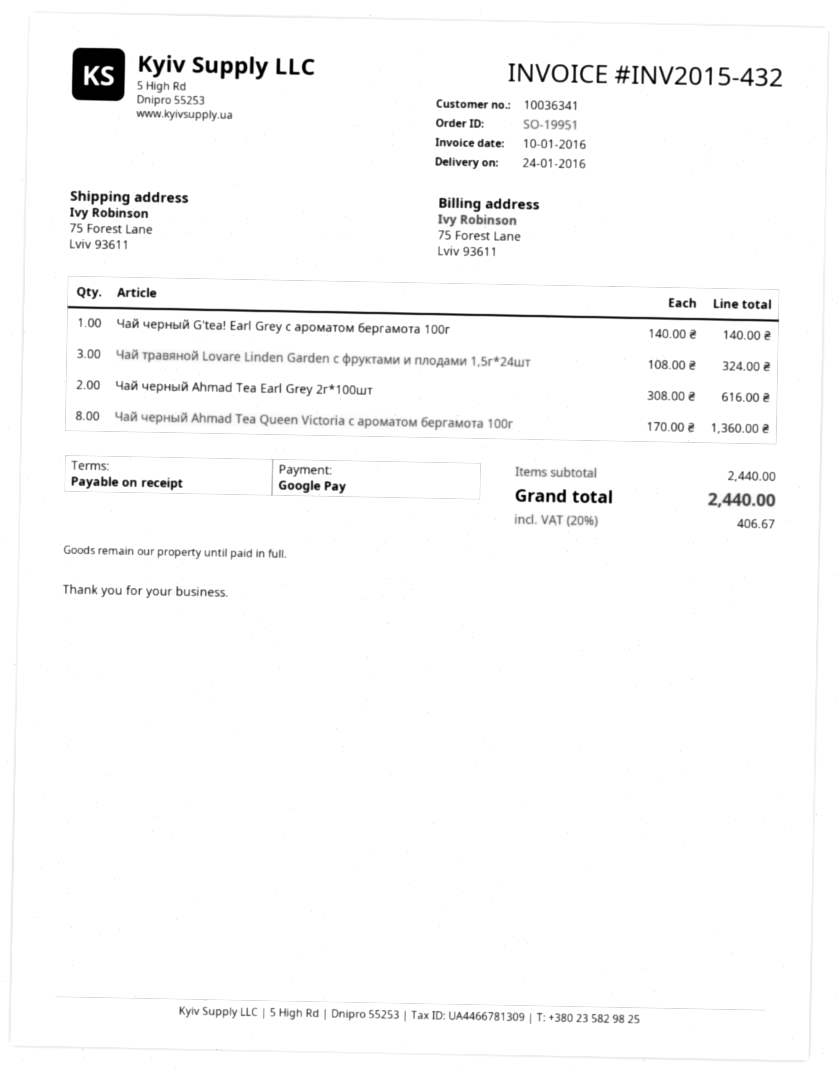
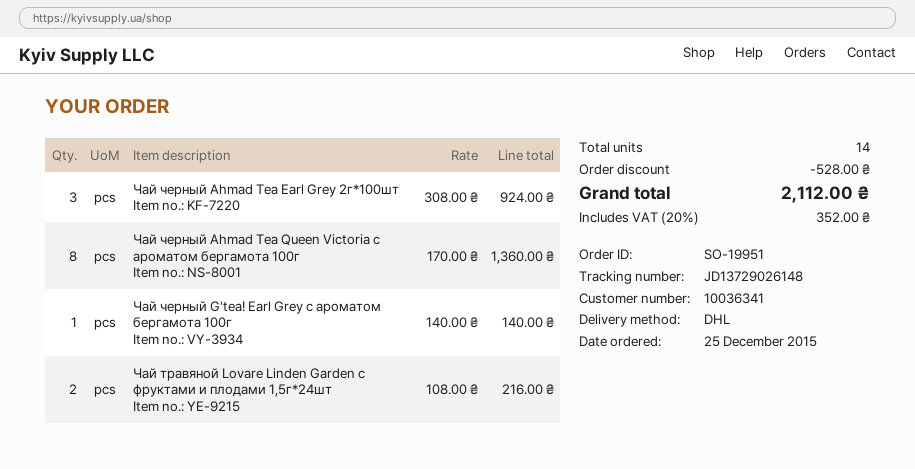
Чай травяной Lovare Linden Garden с фруктами и плодами 1,5г*24шт: 3 x 108.00 = 324.00 -> 2 x 108.00 = 216.00
Чай черный Ahmad Tea Earl Grey 2г*100шт: 2 x 308.00 = 616.00 -> 3 x 308.00 = 924.00
discount: none -> 528.00
tax: 20% = 406.67 -> 20% = 352.00
total: 2440.00 -> 2112.00

